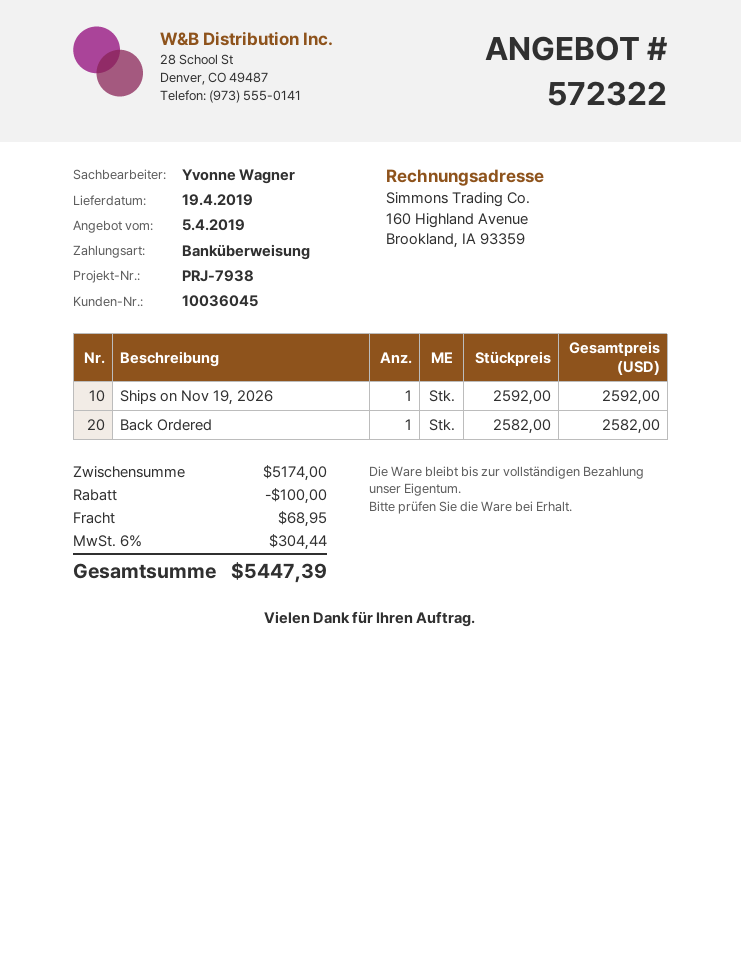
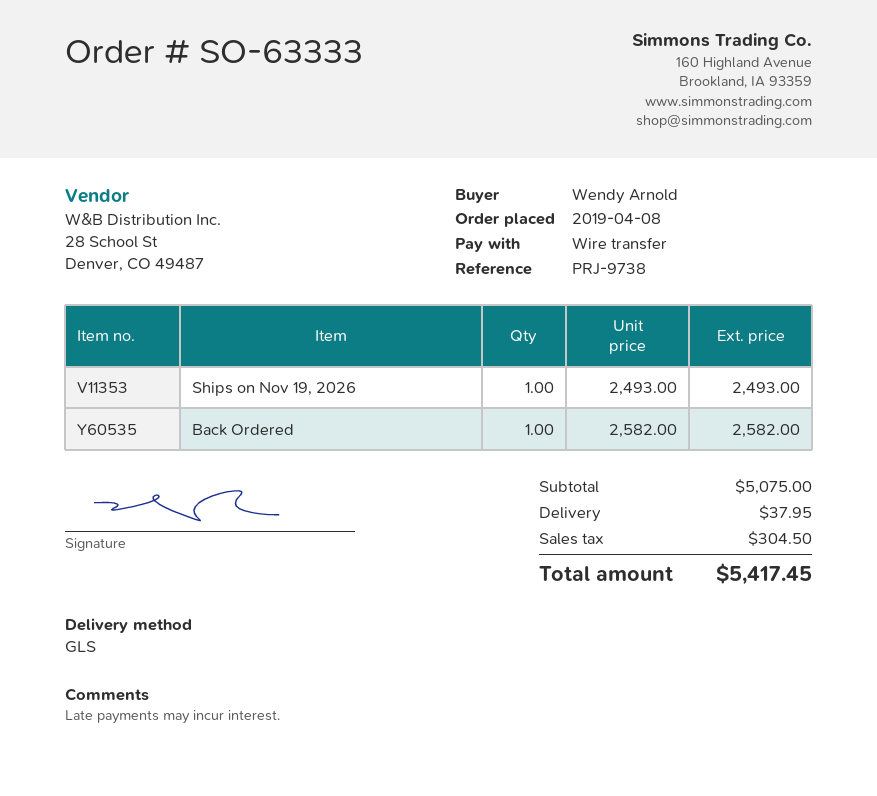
reference: PRJ-7938 -> PRJ-9738
Ships on Nov 19, 2026: 1 x 2592.00 = 2592.00 -> 1 x 2493.00 = 2493.00
subtotal: 5174.00 -> 5075.00
discount: 100.00 -> none
shipping: 68.95 -> 37.95
tax: 304.44 -> 304.50
total: 5447.39 -> 5417.45

